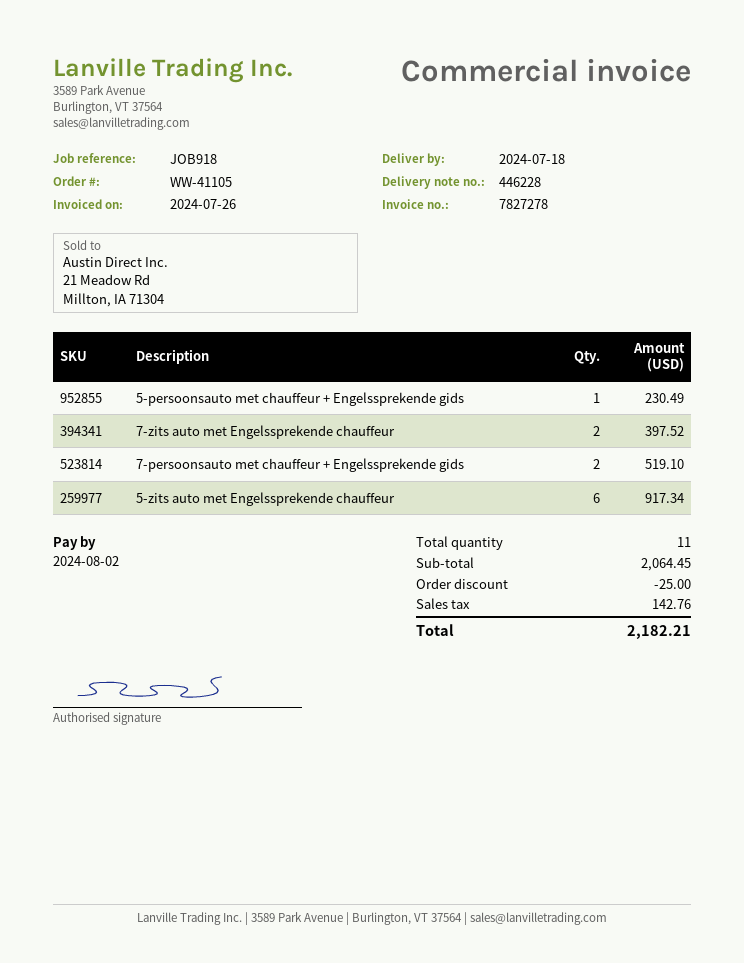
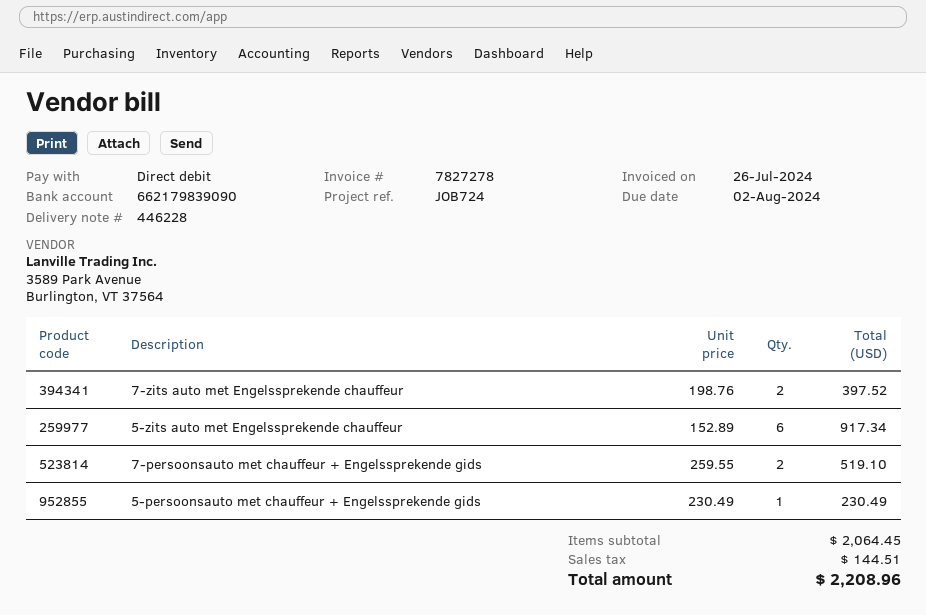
reference: JOB918 -> JOB724
discount: 25.00 -> none
tax: 142.76 -> 144.51
total: 2182.21 -> 2208.96

